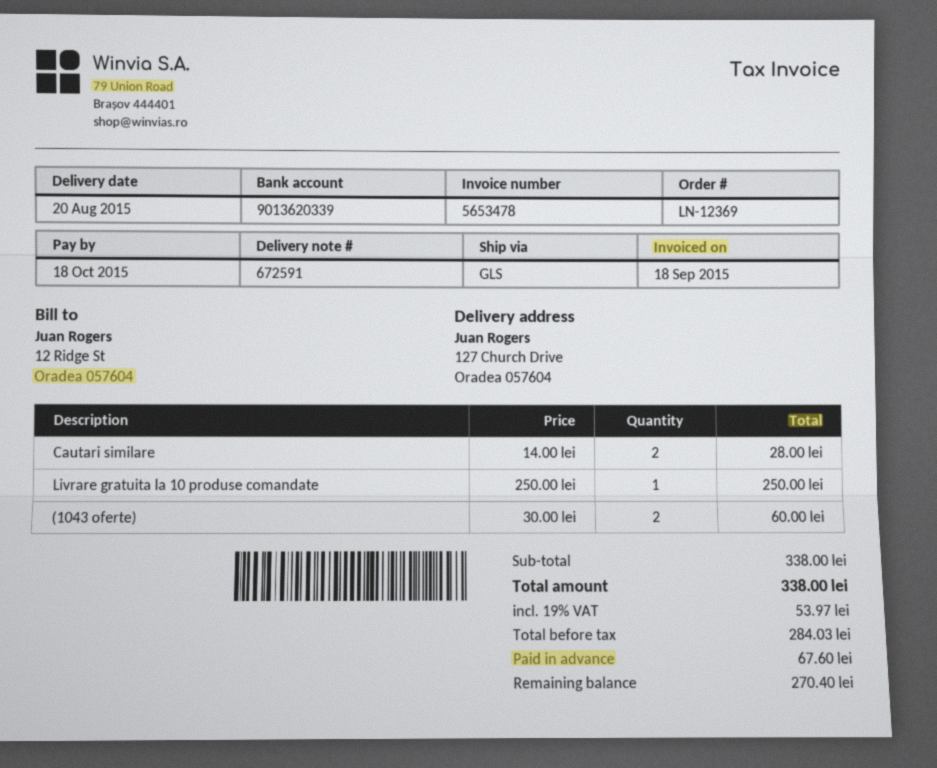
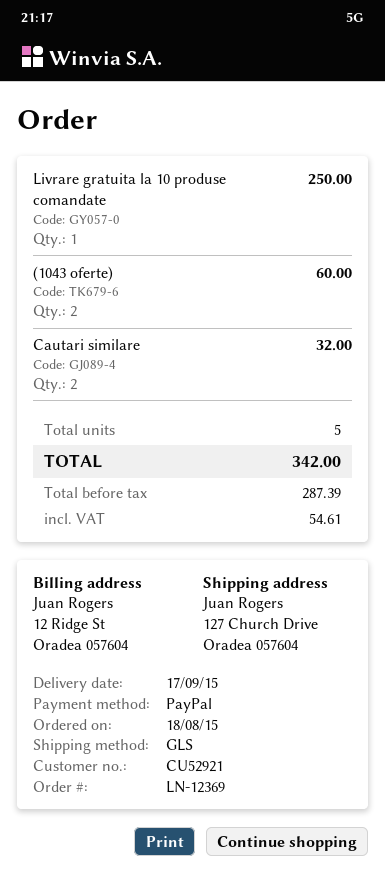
delivery date: 2015-08-20 -> 2015-09-17
Cautari similare: 2 for 28.00 -> 2 for 32.00
net: 284.03 -> 287.39
tax: 53.97 -> 54.61
total: 338.00 -> 342.00

